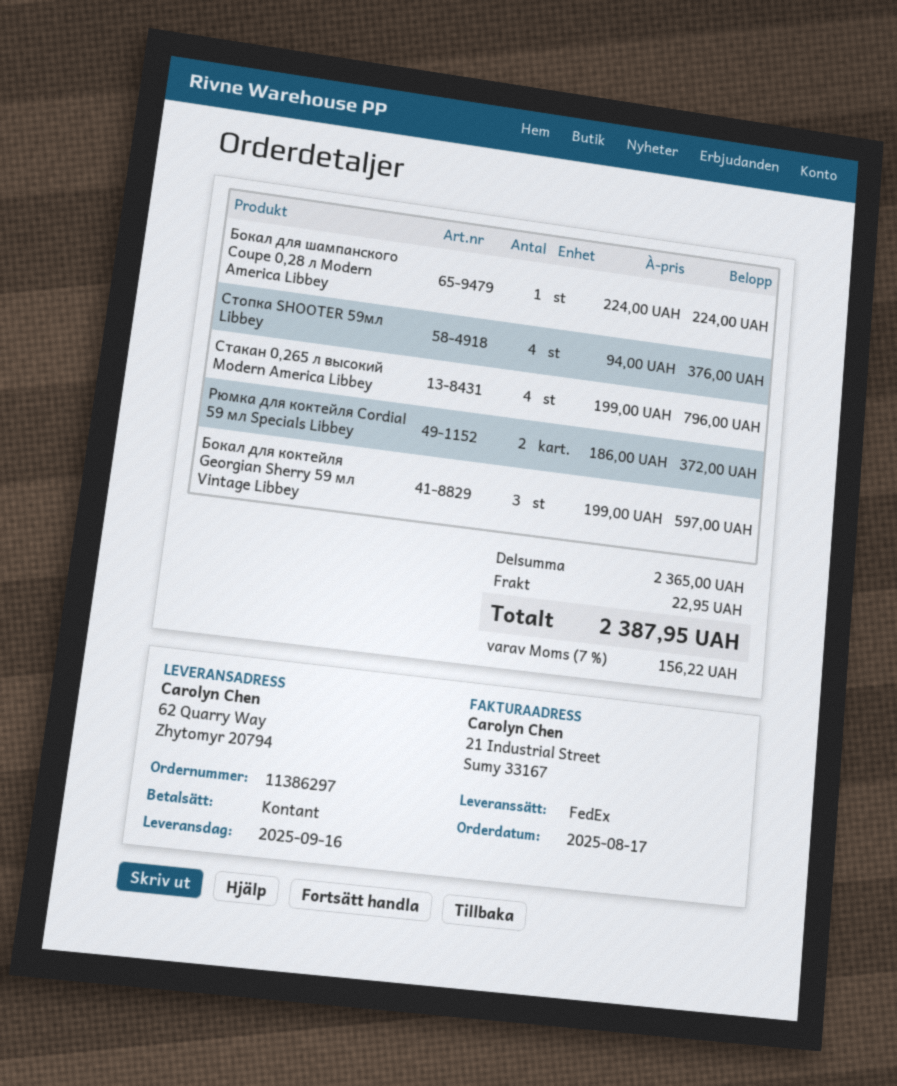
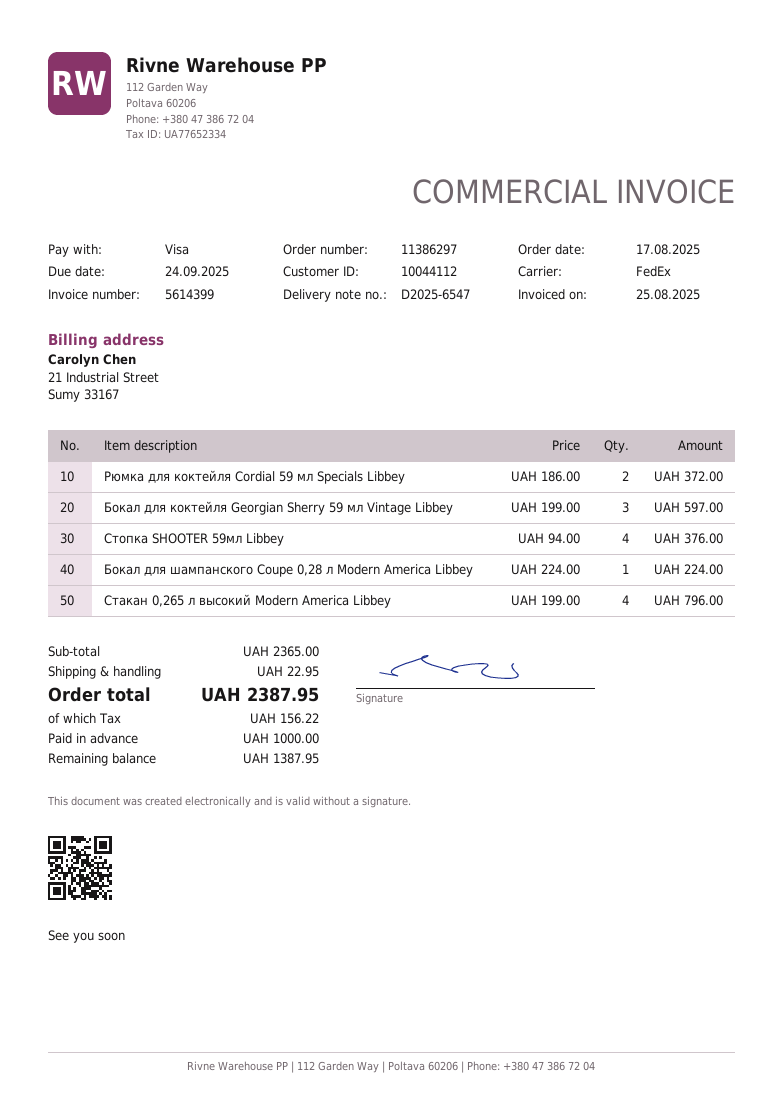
payment method: cash -> Visa

